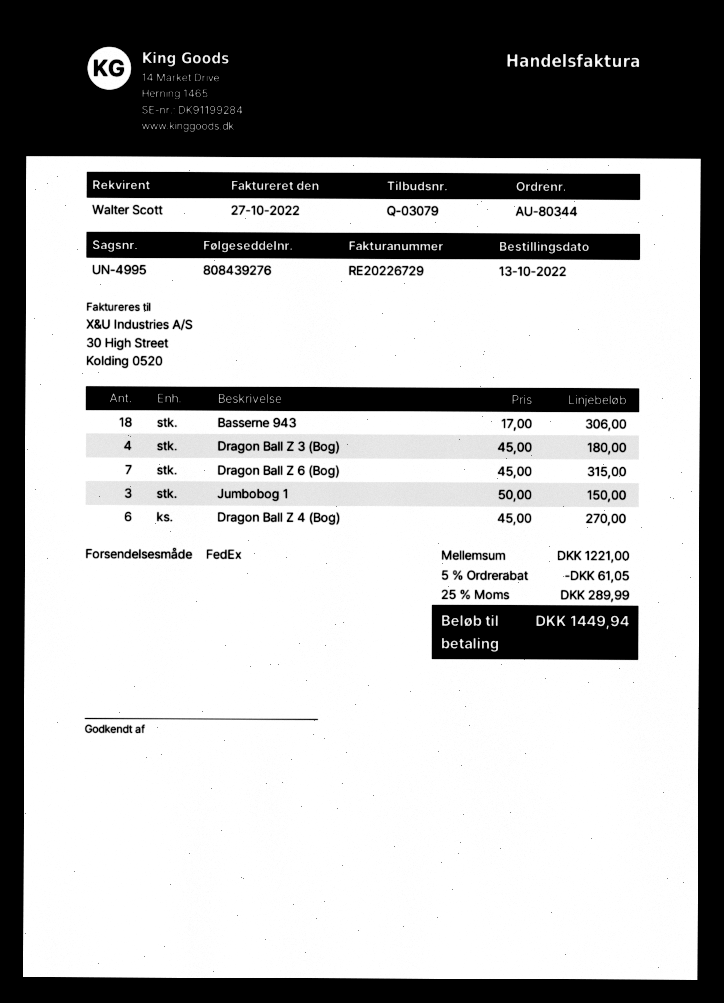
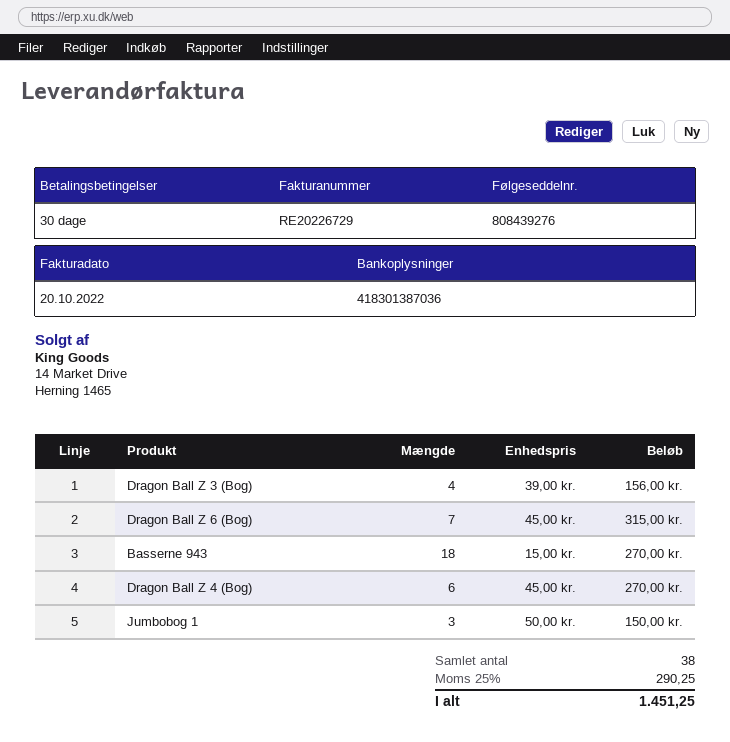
invoice date: 2022-10-27 -> 2022-10-20
Basserne 943: 18 x 17.00 = 306.00 -> 18 x 15.00 = 270.00
Dragon Ball Z 3 (Bog): 4 x 45.00 = 180.00 -> 4 x 39.00 = 156.00
discount: 5% = 61.05 -> none
tax: 25% = 289.99 -> 25% = 290.25
total: 1449.94 -> 1451.25

